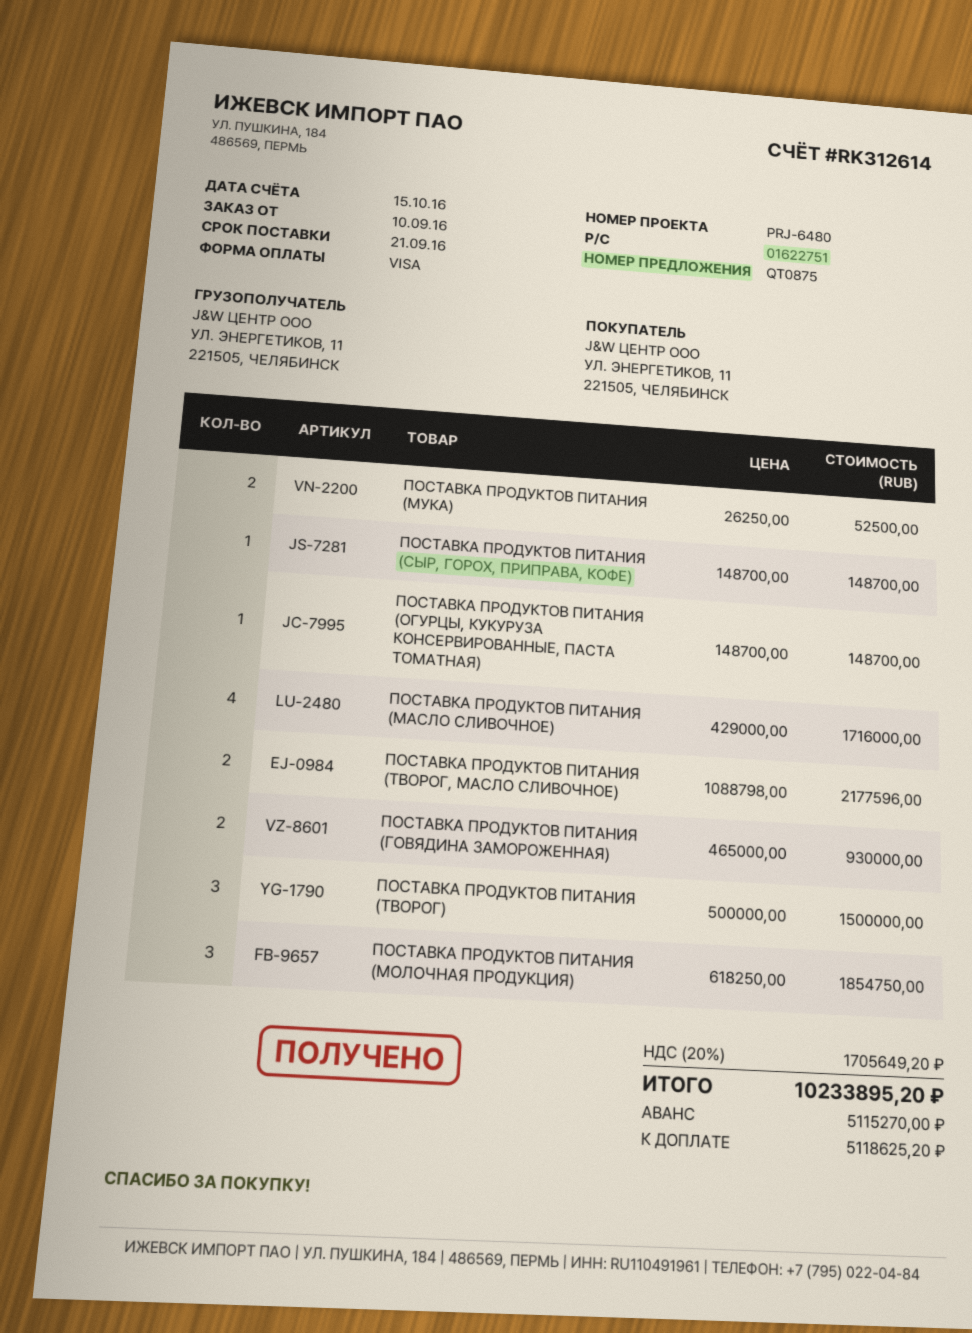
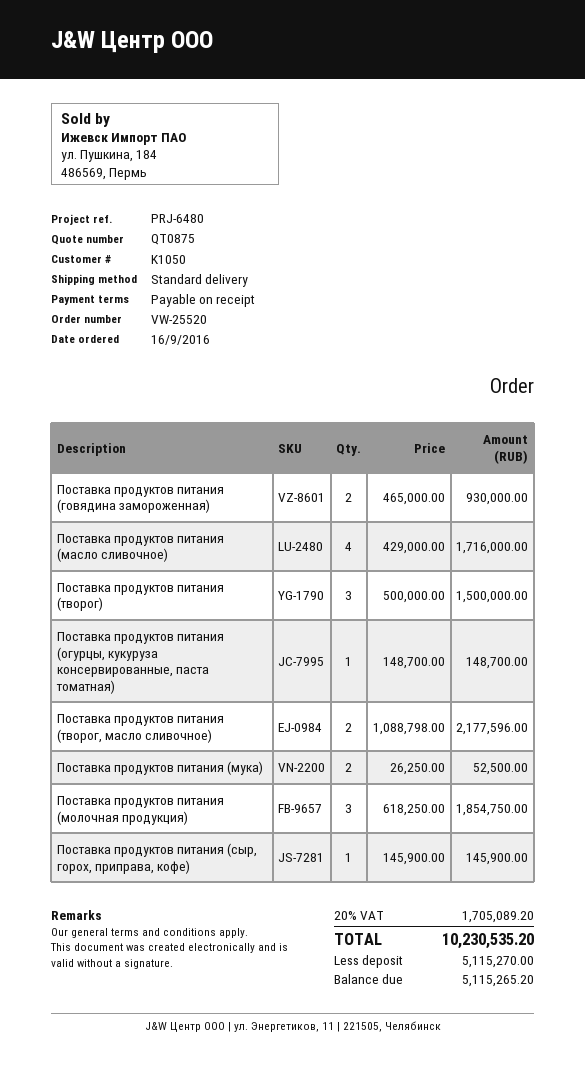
order date: 2016-09-10 -> 2016-09-16
ПОСТАВКА ПРОДУКТОВ ПИТАНИЯ (СЫР, ГОРОХ, ПРИПРАВА, КОФЕ): 1 x 148700.00 = 148700.00 -> 1 x 145900.00 = 145900.00
tax: 20% = 1705649.20 -> 20% = 1705089.20
total: 10233895.20 -> 10230535.20
balance: 5118625.20 -> 5115265.20

